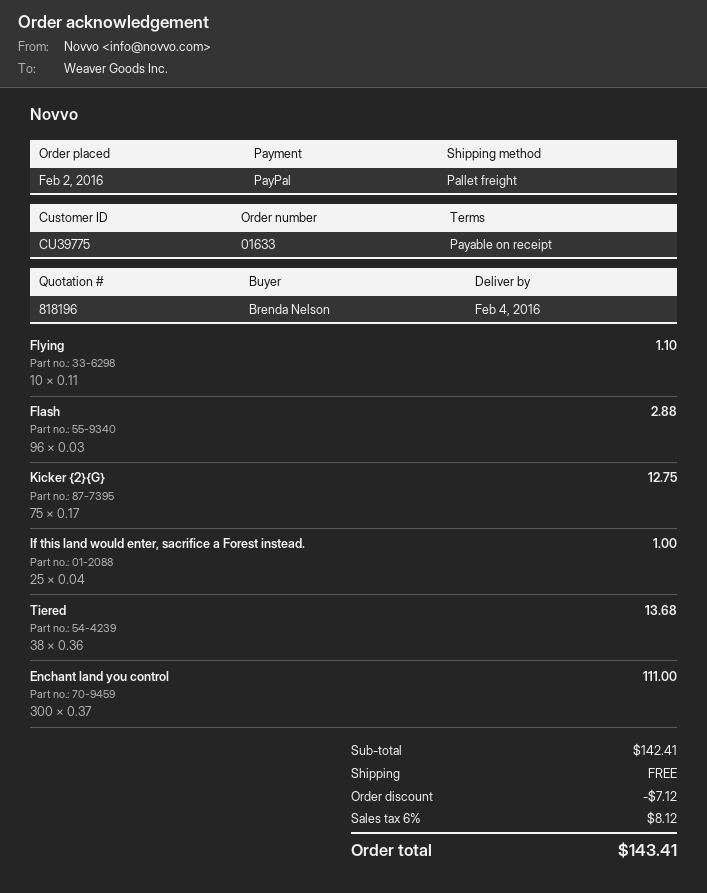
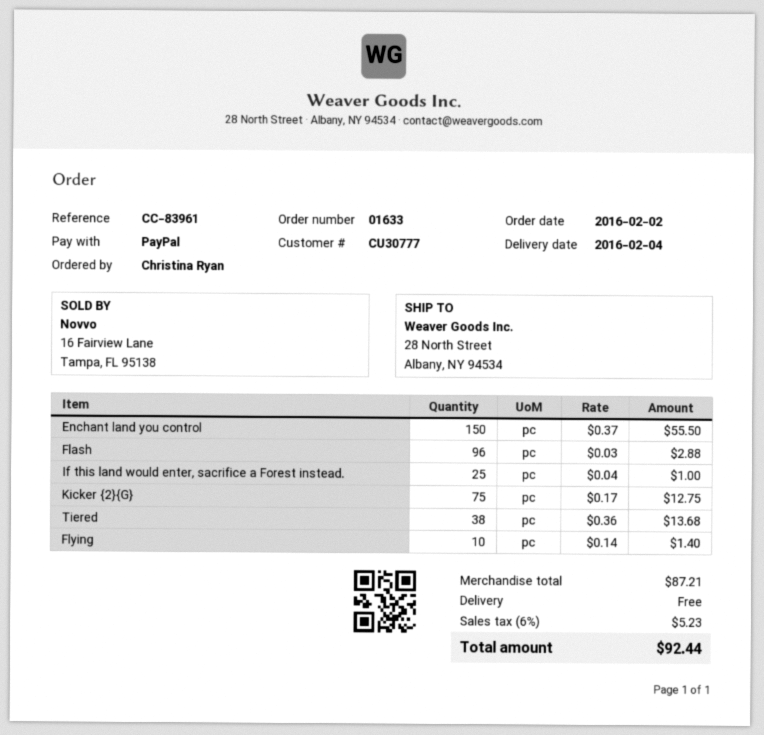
customer number: CU39775 -> CU30777
ordered by: Brenda Nelson -> Christina Ryan
Flying: 10 x 0.11 = 1.10 -> 10 x 0.14 = 1.40
Enchant land you control: 300 x 0.37 = 111.00 -> 150 x 0.37 = 55.50
subtotal: 142.41 -> 87.21
discount: 7.12 -> none
tax: 6% = 8.12 -> 6% = 5.23
total: 143.41 -> 92.44

